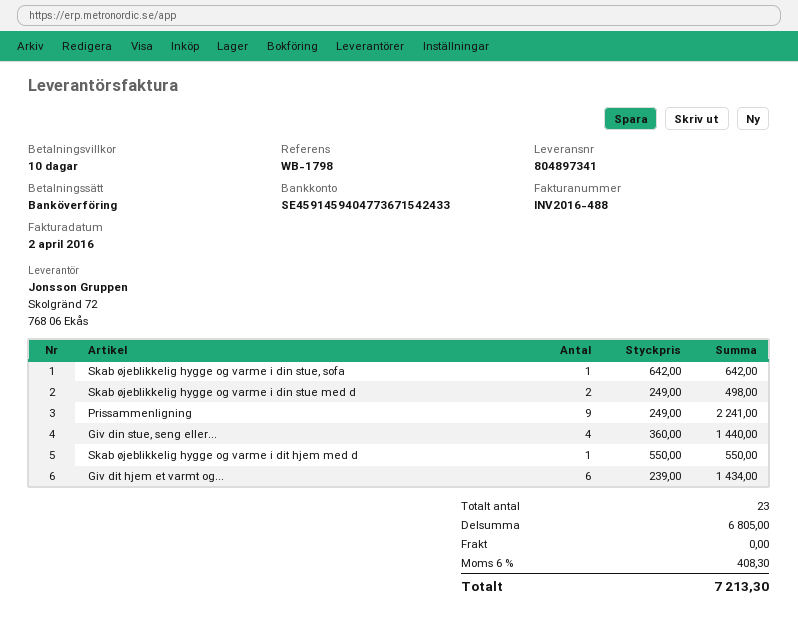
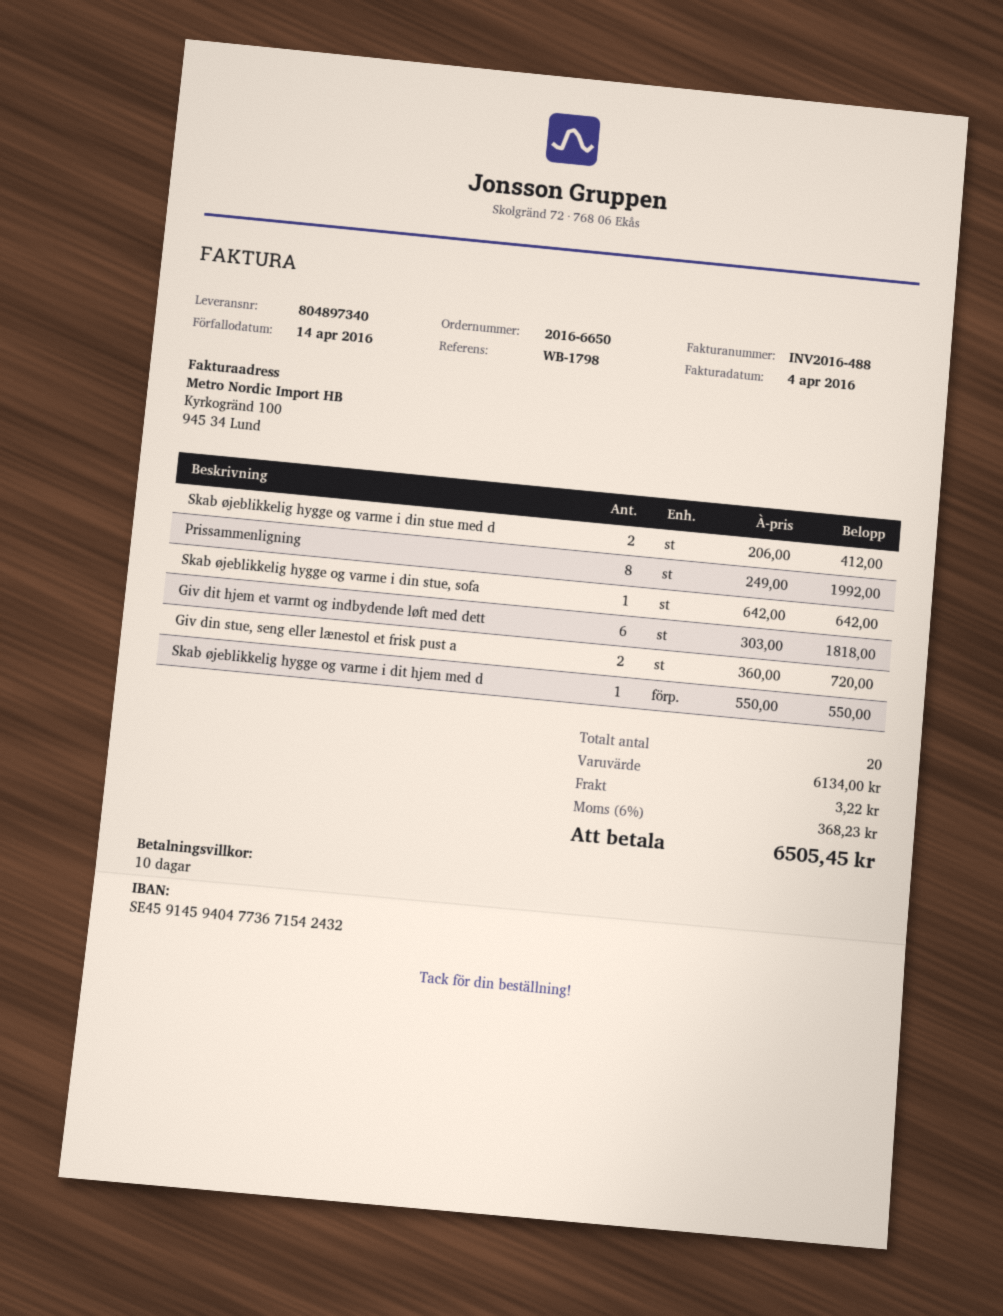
delivery note number: 804897341 -> 804897340
invoice date: 2016-04-02 -> 2016-04-04
bank account: SE4591459404773671542433 -> SE4591459404773671542432
Skab øjeblikkelig hygge og varme i din stue med d: 2 x 249.00 = 498.00 -> 2 x 206.00 = 412.00
Prissammenligning: 9 x 249.00 = 2241.00 -> 8 x 249.00 = 1992.00
Giv din stue, seng eller...: 4 x 360.00 = 1440.00 -> 2 x 360.00 = 720.00
Giv dit hjem et varmt og...: 6 x 239.00 = 1434.00 -> 6 x 303.00 = 1818.00
total quantity: 23 -> 20
subtotal: 6805.00 -> 6134.00
shipping: 0.00 -> 3.22
tax: 6% = 408.30 -> 6% = 368.23
total: 7213.30 -> 6505.45

